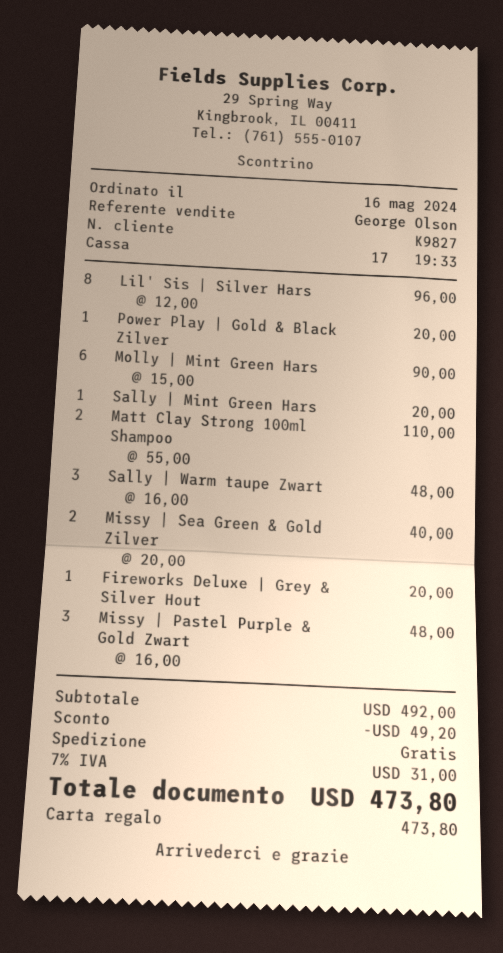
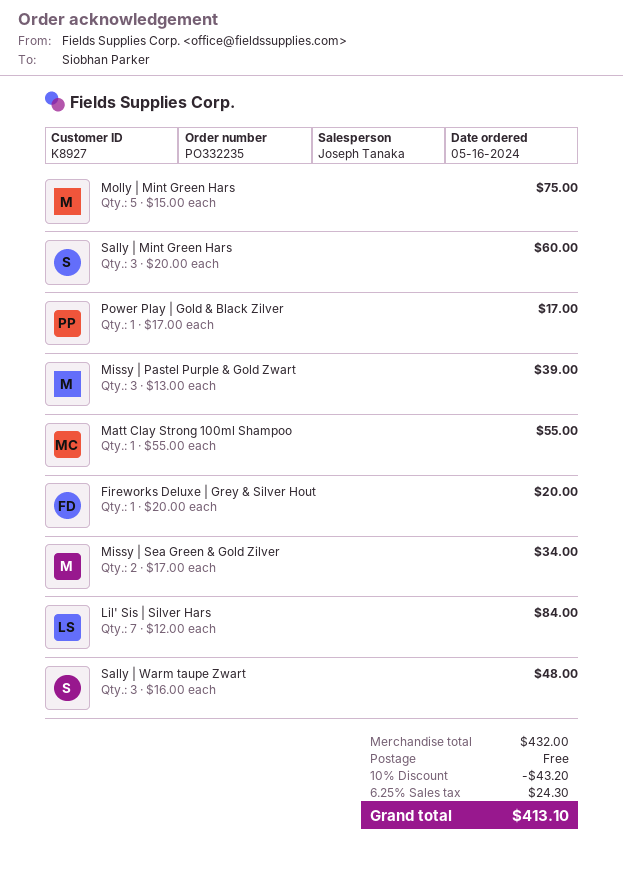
customer number: K9827 -> K8927
sales rep: George Olson -> Joseph Tanaka
Lil' Sis | Silver Hars: 8 x 12.00 = 96.00 -> 7 x 12.00 = 84.00
Power Play | Gold & Black Zilver: 1 x 20.00 = 20.00 -> 1 x 17.00 = 17.00
Molly | Mint Green Hars: 6 x 15.00 = 90.00 -> 5 x 15.00 = 75.00
Sally | Mint Green Hars: 1 x 20.00 = 20.00 -> 3 x 20.00 = 60.00
Matt Clay Strong 100ml Shampoo: 2 x 55.00 = 110.00 -> 1 x 55.00 = 55.00
Missy | Sea Green & Gold Zilver: 2 x 20.00 = 40.00 -> 2 x 17.00 = 34.00
Missy | Pastel Purple & Gold Zwart: 3 x 16.00 = 48.00 -> 3 x 13.00 = 39.00
subtotal: 492.00 -> 432.00
discount: 49.20 -> 43.20
tax: 7% = 31.00 -> 6.25% = 24.30
total: 473.80 -> 413.10

